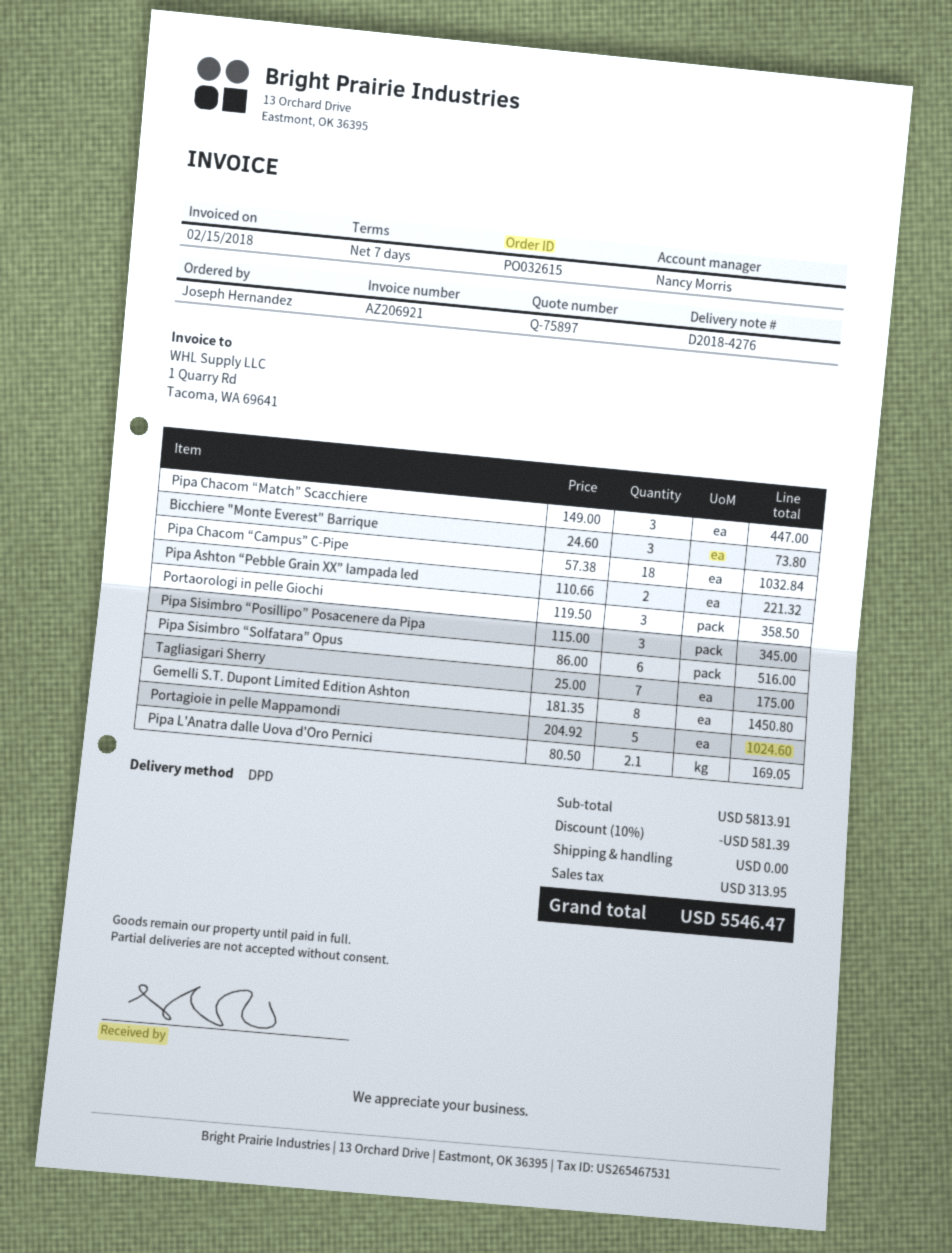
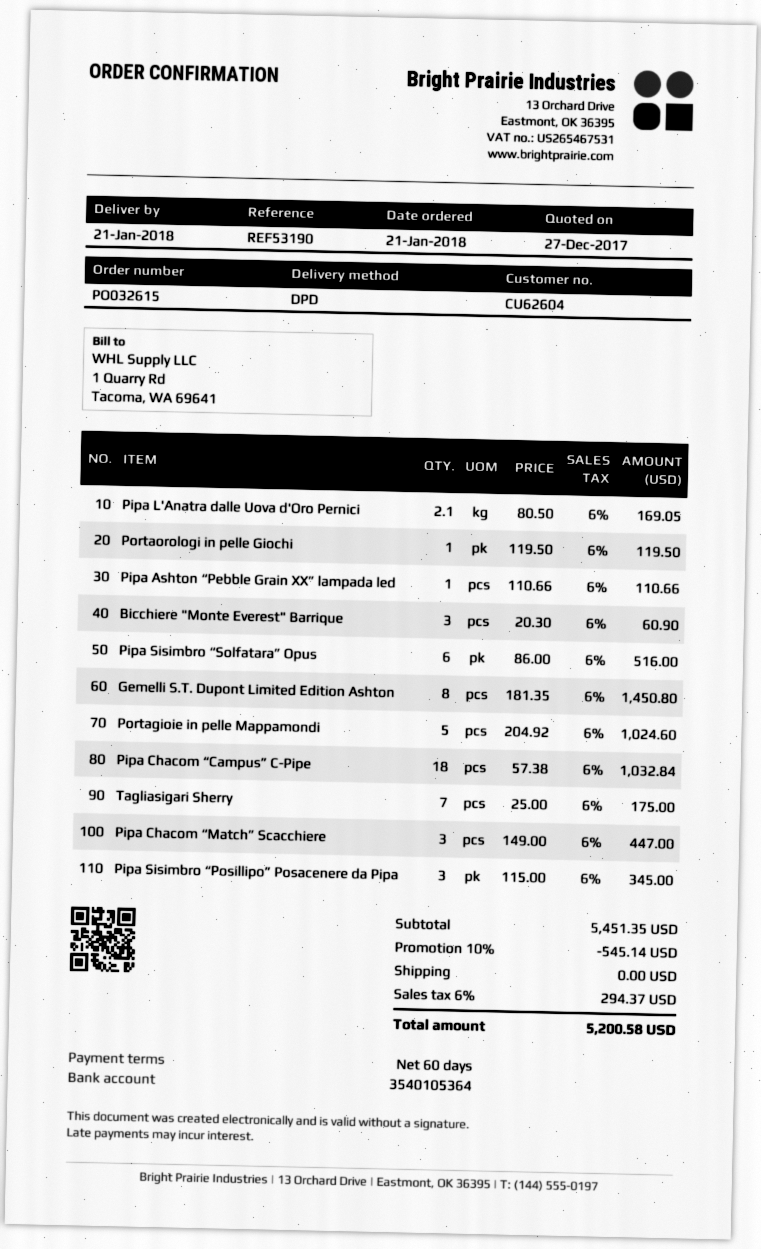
payment terms: 7 days -> 60 days
Bicchiere "Monte Everest" Barrique: 3 x 24.60 = 73.80 -> 3 x 20.30 = 60.90
Pipa Ashton “Pebble Grain XX” lampada led: 2 x 110.66 = 221.32 -> 1 x 110.66 = 110.66
Portaorologi in pelle Giochi: 3 x 119.50 = 358.50 -> 1 x 119.50 = 119.50
subtotal: 5813.91 -> 5451.35
discount: 10% = 581.39 -> 10% = 545.14
tax: 313.95 -> 294.37
total: 5546.47 -> 5200.58

